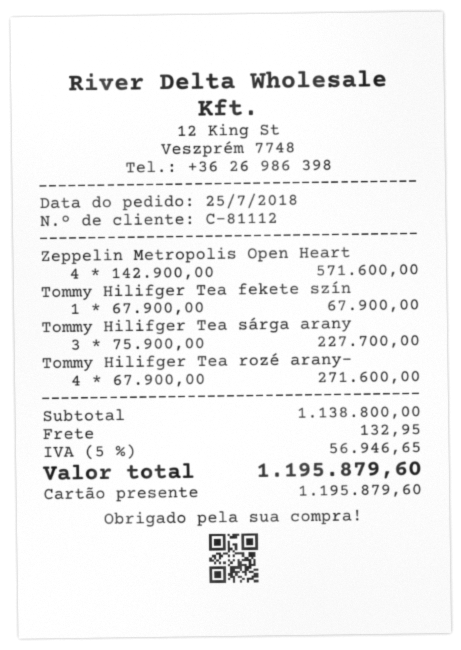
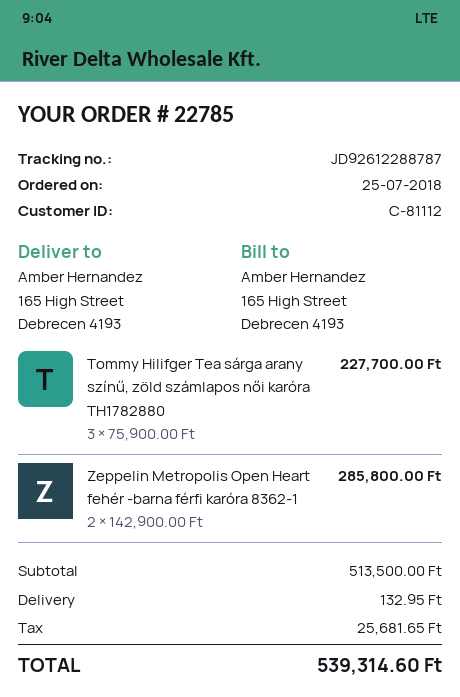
Zeppelin Metropolis Open Heart: 4 x 142900.00 = 571600.00 -> 2 x 142900.00 = 285800.00
Tommy Hilifger Tea fekete szín: 1 x 67900.00 = 67900.00 -> none
Tommy Hilifger Tea rozé arany-: 4 x 67900.00 = 271600.00 -> none
subtotal: 1138800.00 -> 513500.00
tax: 56946.65 -> 25681.65
total: 1195879.60 -> 539314.60

